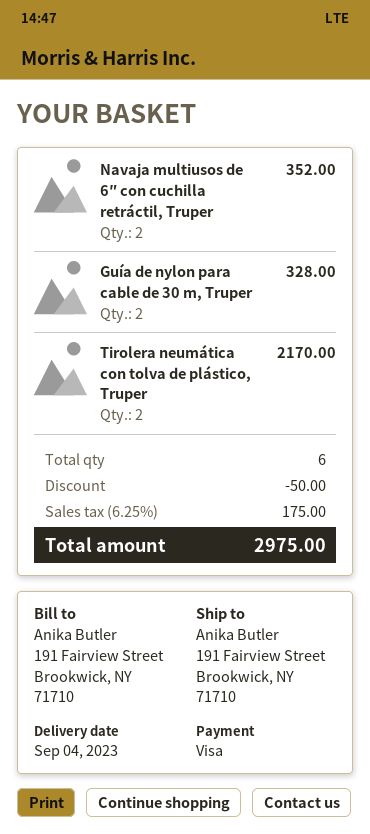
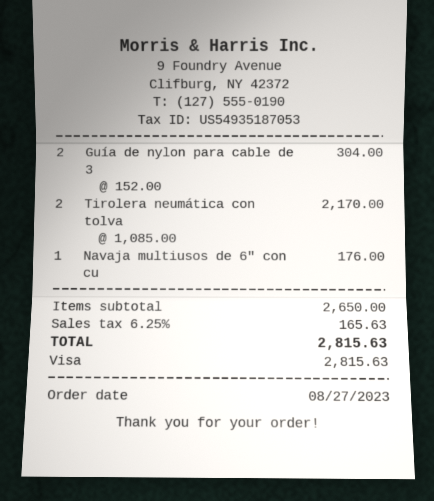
Navaja multiusos de 6″ con cuchilla retráctil, Truper: 2 for 352.00 -> 1 for 176.00
Guía de nylon para cable de 30 m, Truper: 2 for 328.00 -> 2 for 304.00
discount: 50.00 -> none
tax: 6.25% = 175.00 -> 6.25% = 165.63
total: 2975.00 -> 2815.63

